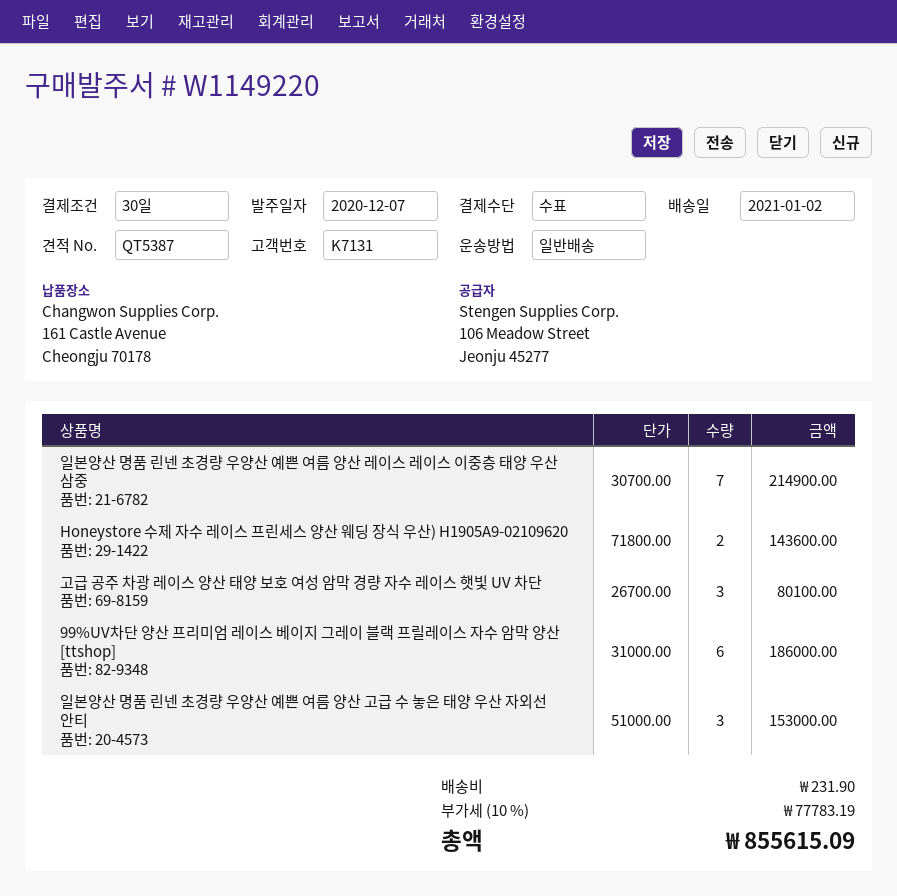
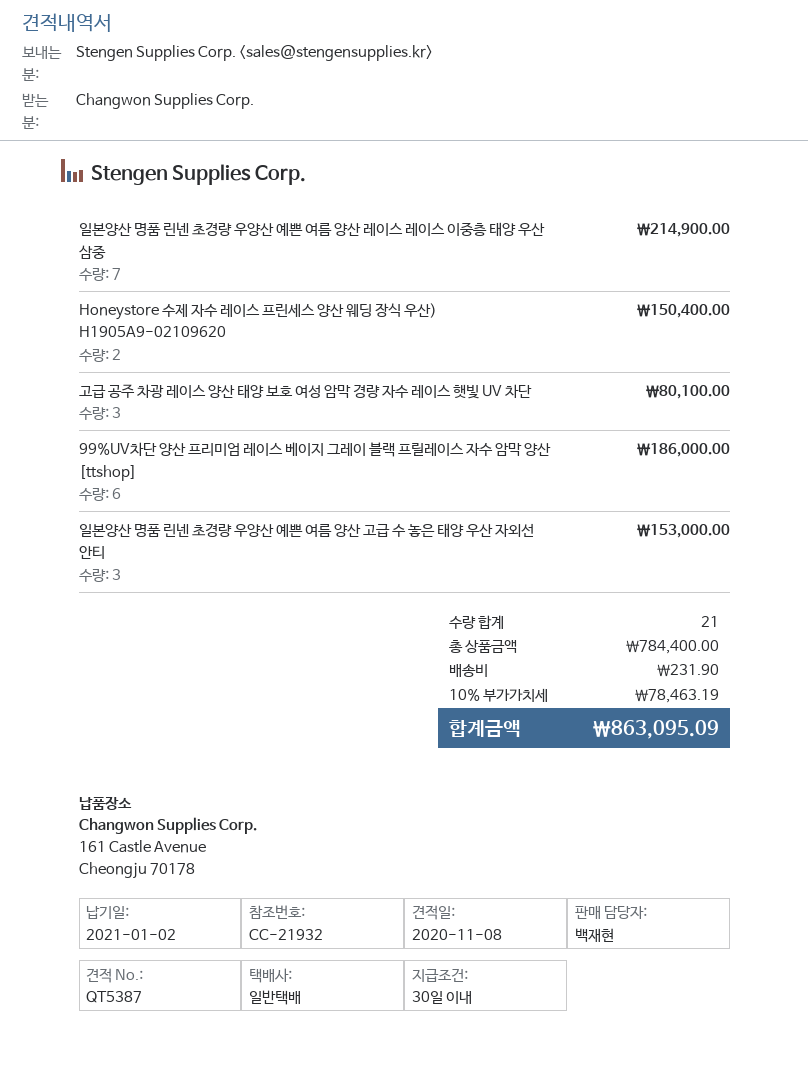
Honeystore 수제 자수 레이스 프린세스 양산 웨딩 장식 우산) H1905A9-02109620: 2 for 143600.00 -> 2 for 150400.00
tax: 10% = 77783.19 -> 10% = 78463.19
total: 855615.09 -> 863095.09

